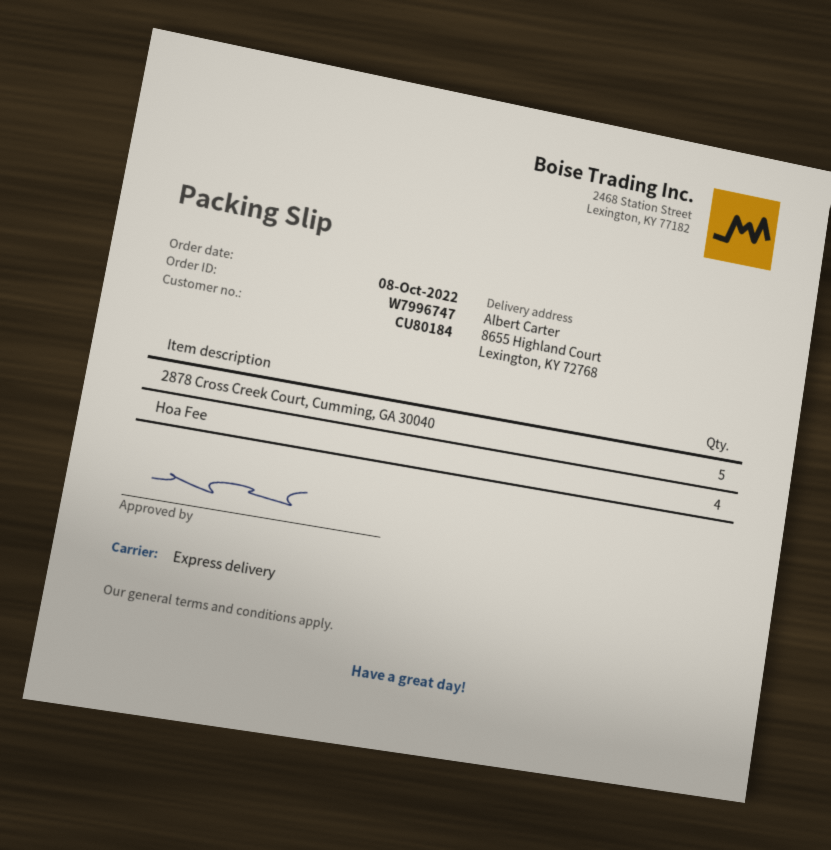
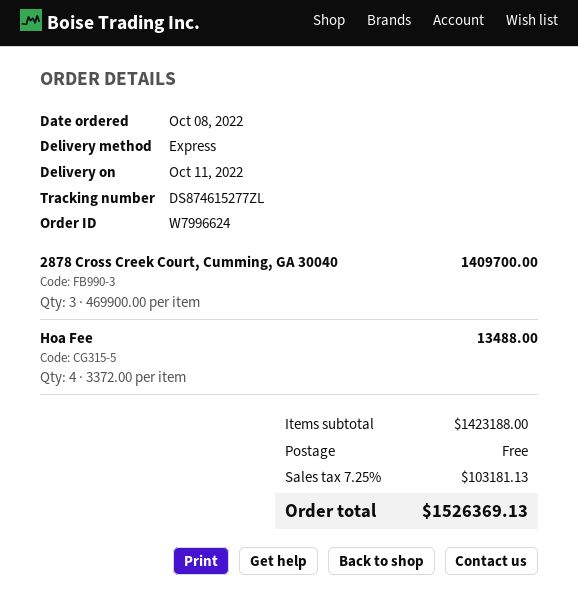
order number: W7996747 -> W7996624
2878 Cross Creek Court, Cumming, GA 30040: 5 -> 3

